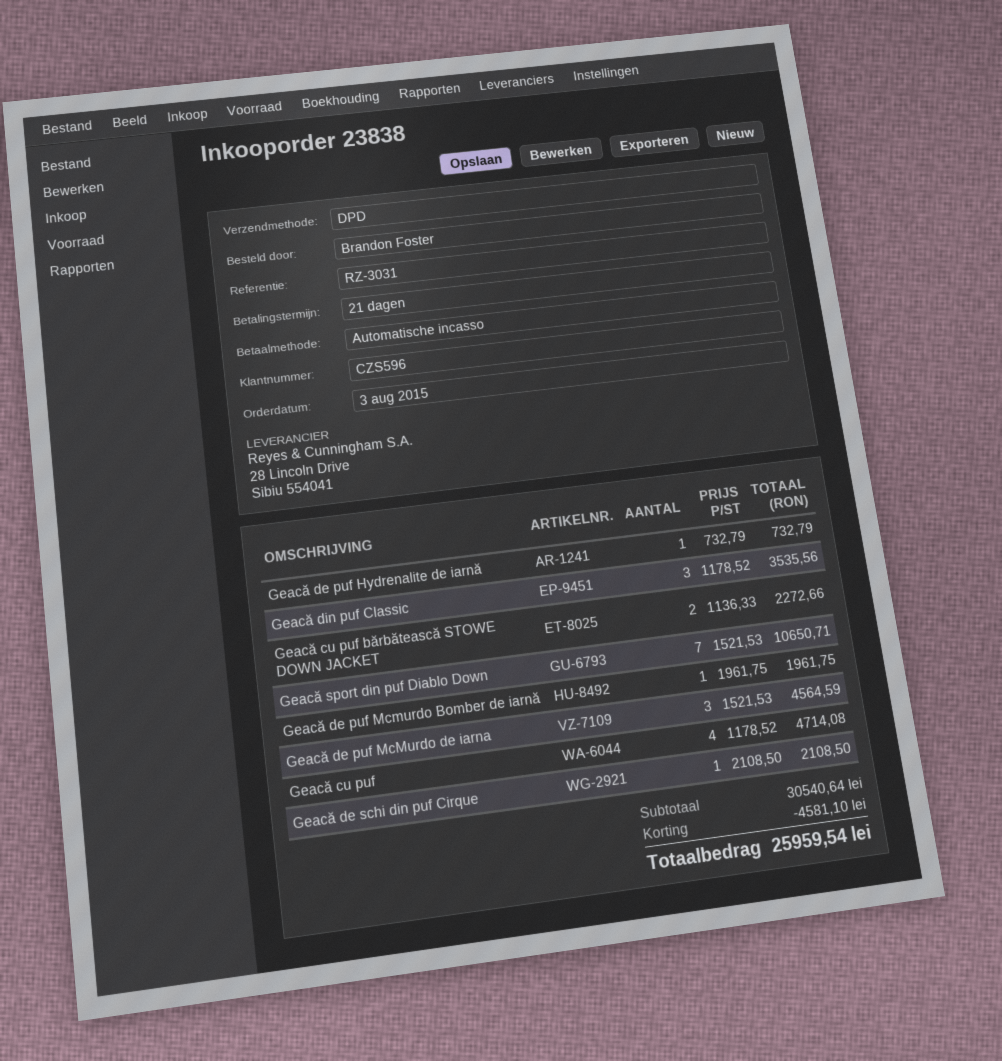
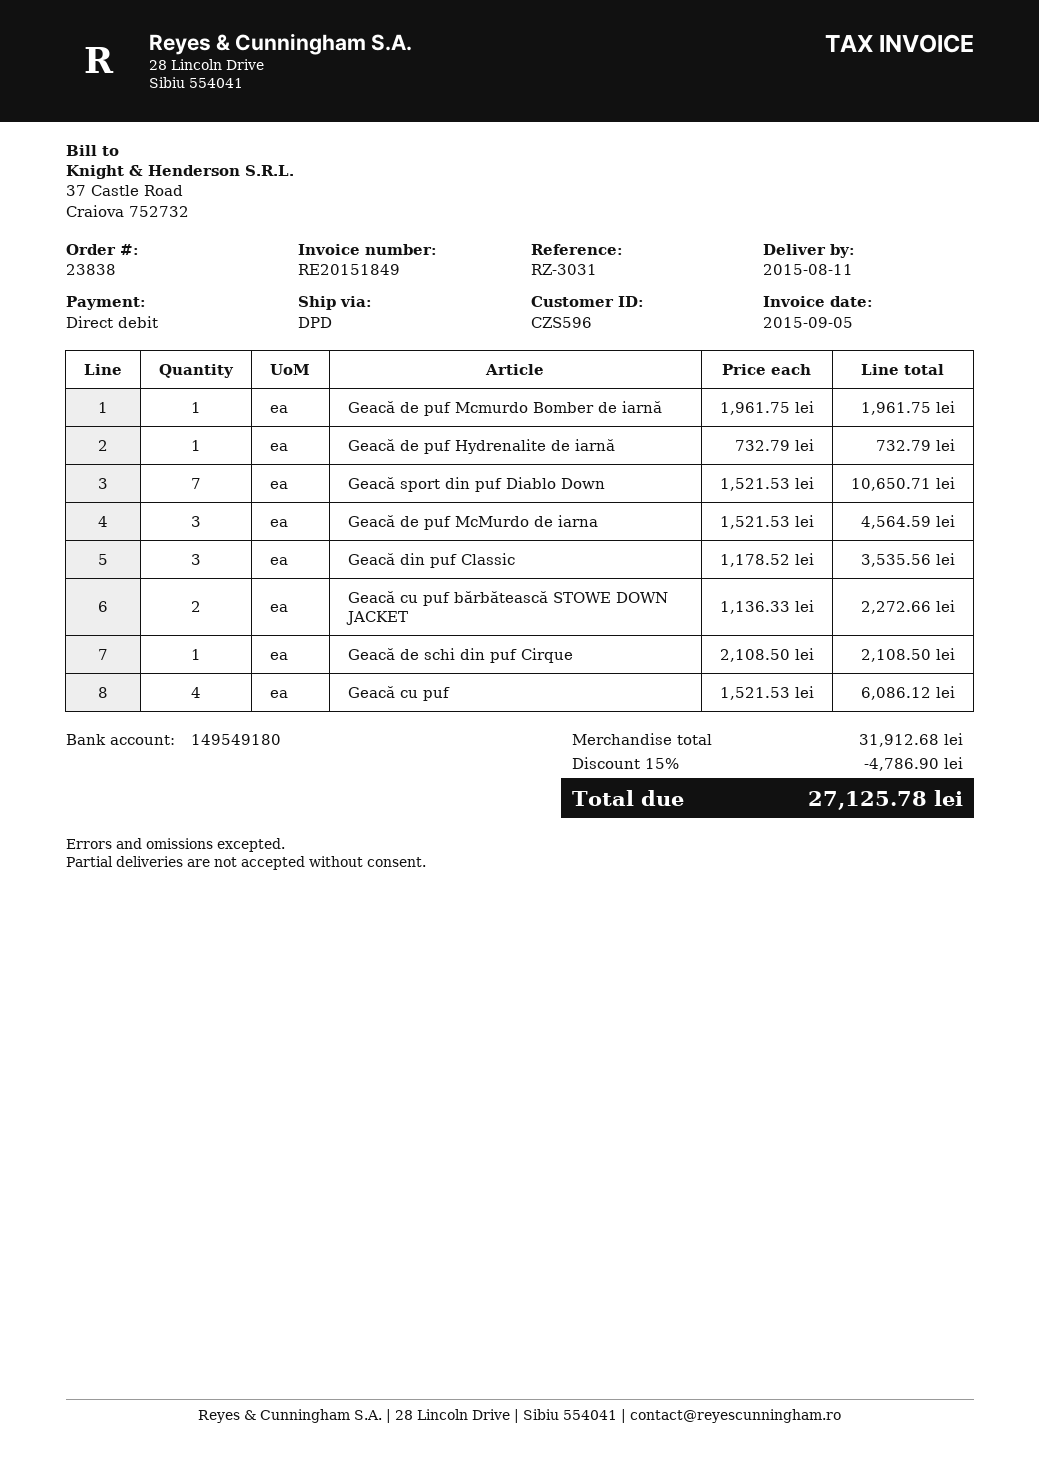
Geacă cu puf: 4 x 1178.52 = 4714.08 -> 4 x 1521.53 = 6086.12
subtotal: 30540.64 -> 31912.68
discount: 4581.10 -> 4786.90
total: 25959.54 -> 27125.78

